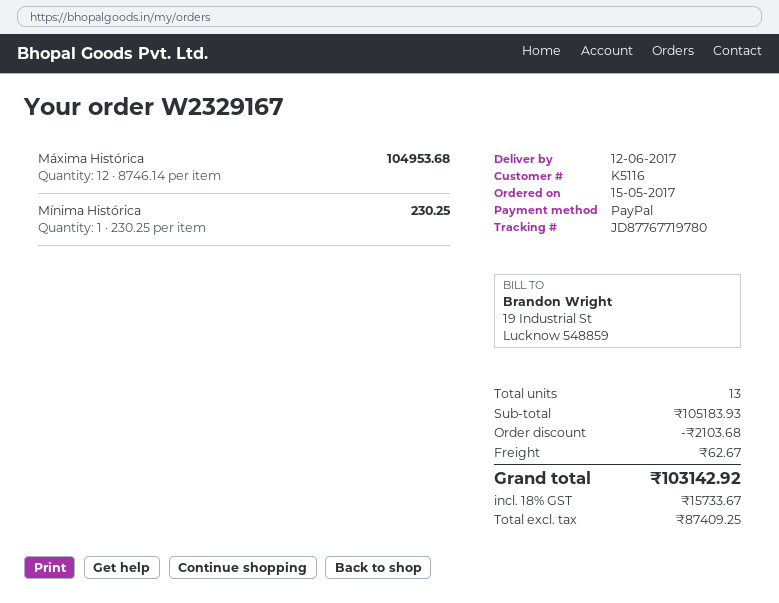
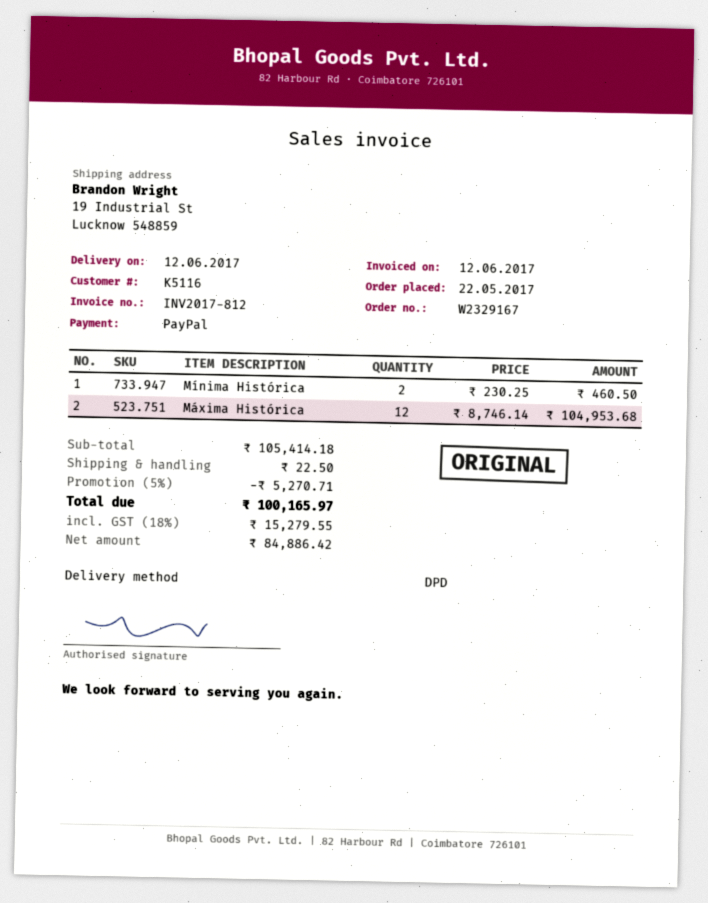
order date: 2017-05-15 -> 2017-05-22
Mínima Histórica: 1 x 230.25 = 230.25 -> 2 x 230.25 = 460.50
subtotal: 105183.93 -> 105414.18
discount: 2103.68 -> 5270.71
shipping: 62.67 -> 22.50
net: 87409.25 -> 84886.42
tax: 18% = 15733.67 -> 18% = 15279.55
total: 103142.92 -> 100165.97

